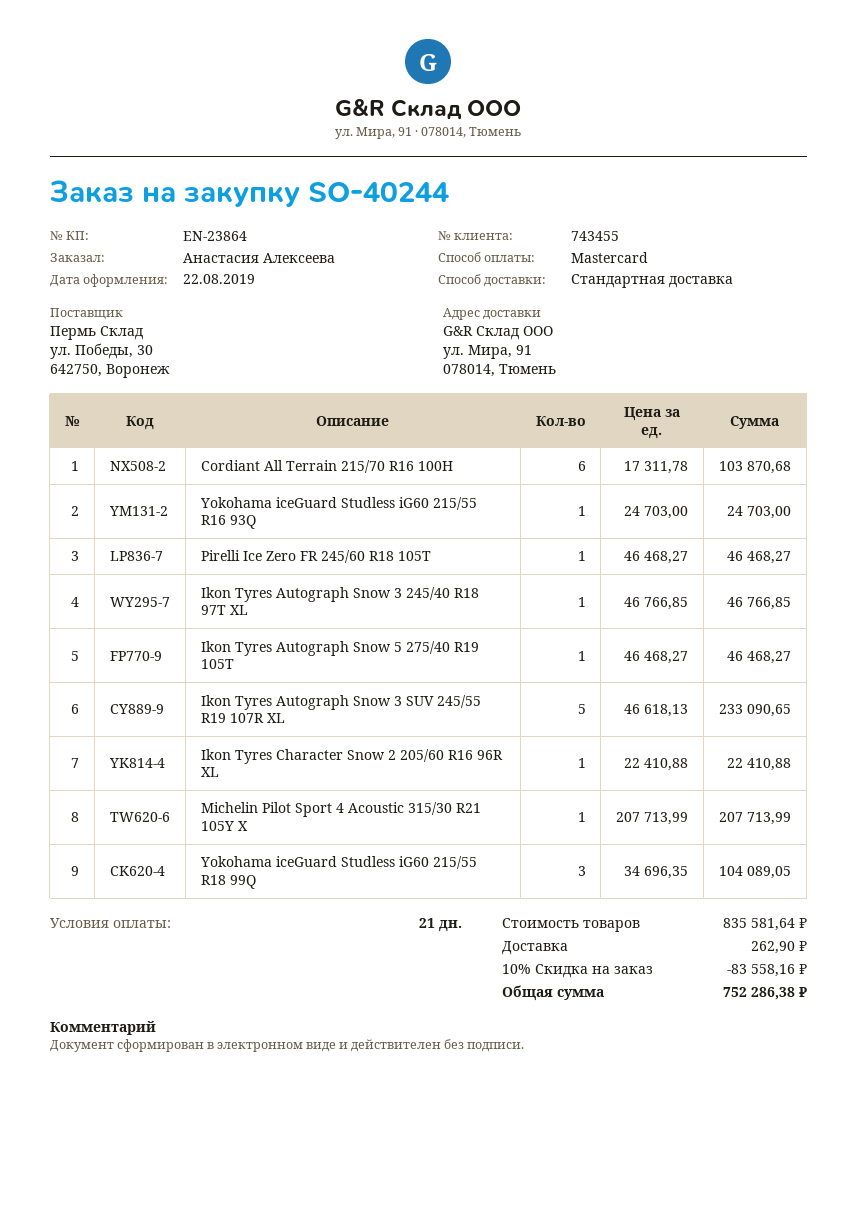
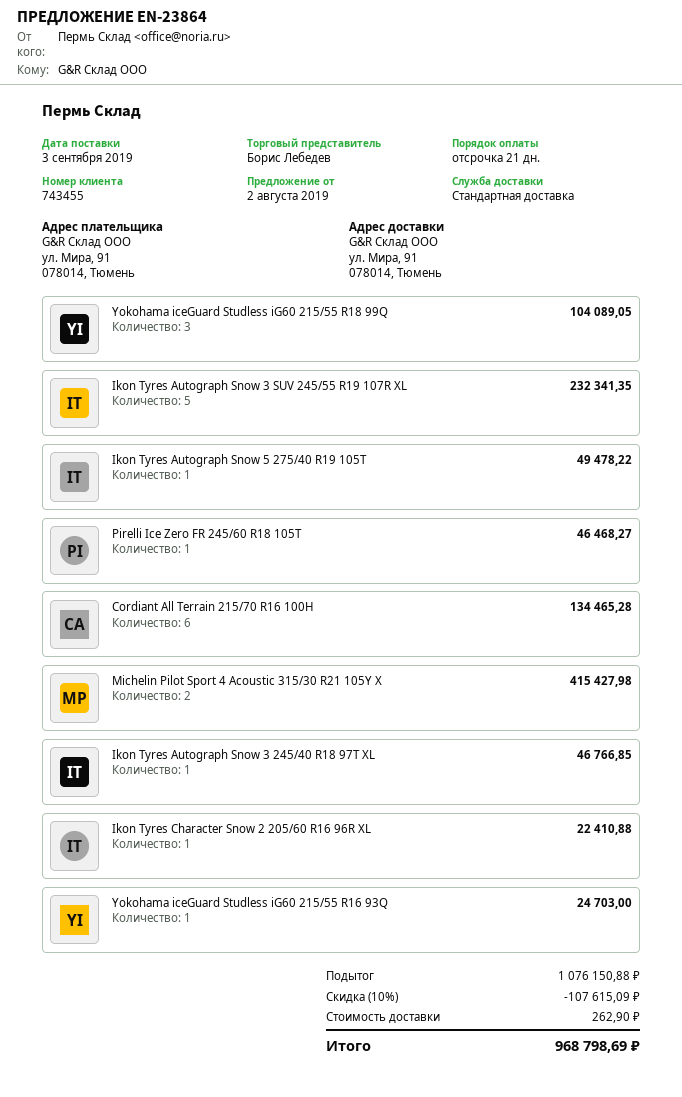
Cordiant All Terrain 215/70 R16 100H: 6 for 103870.68 -> 6 for 134465.28
Ikon Tyres Autograph Snow 5 275/40 R19 105T: 1 for 46468.27 -> 1 for 49478.22
Ikon Tyres Autograph Snow 3 SUV 245/55 R19 107R XL: 5 for 233090.65 -> 5 for 232341.35
Michelin Pilot Sport 4 Acoustic 315/30 R21 105Y X: 1 for 207713.99 -> 2 for 415427.98
subtotal: 835581.64 -> 1076150.88
discount: 10% = 83558.16 -> 10% = 107615.09
total: 752286.38 -> 968798.69

